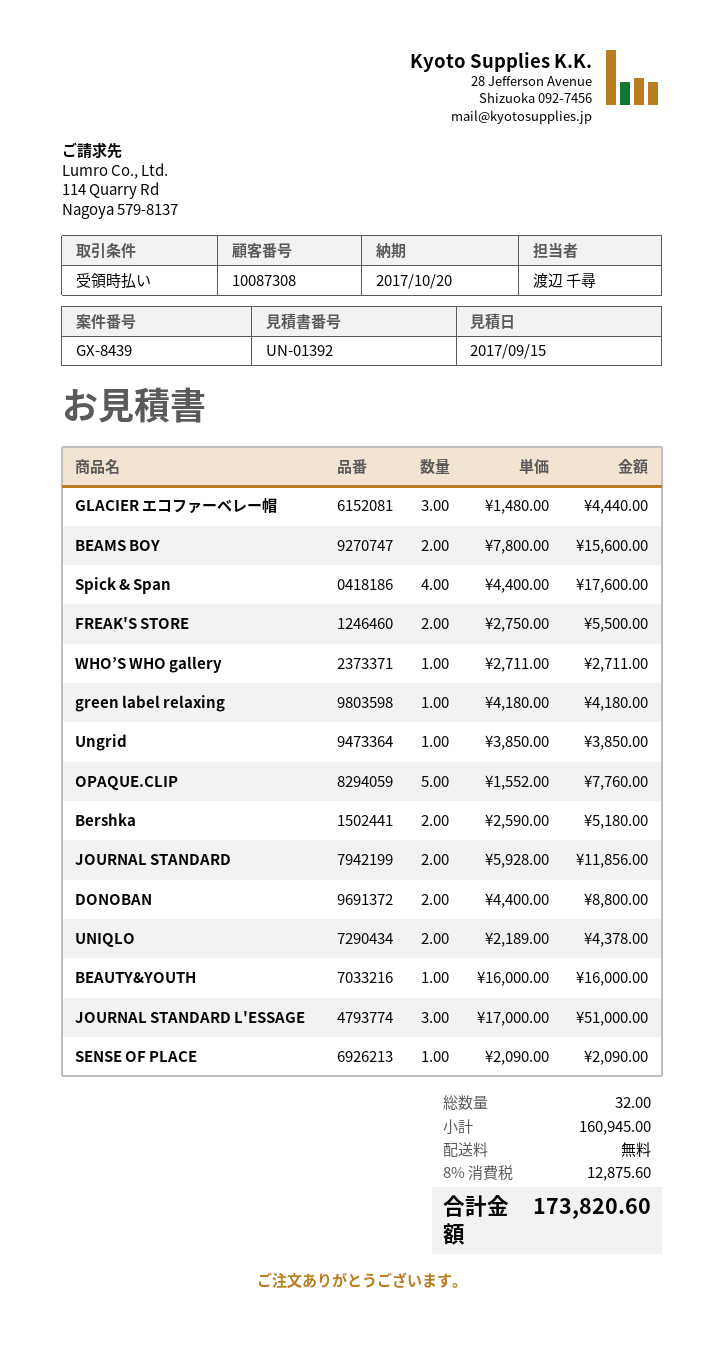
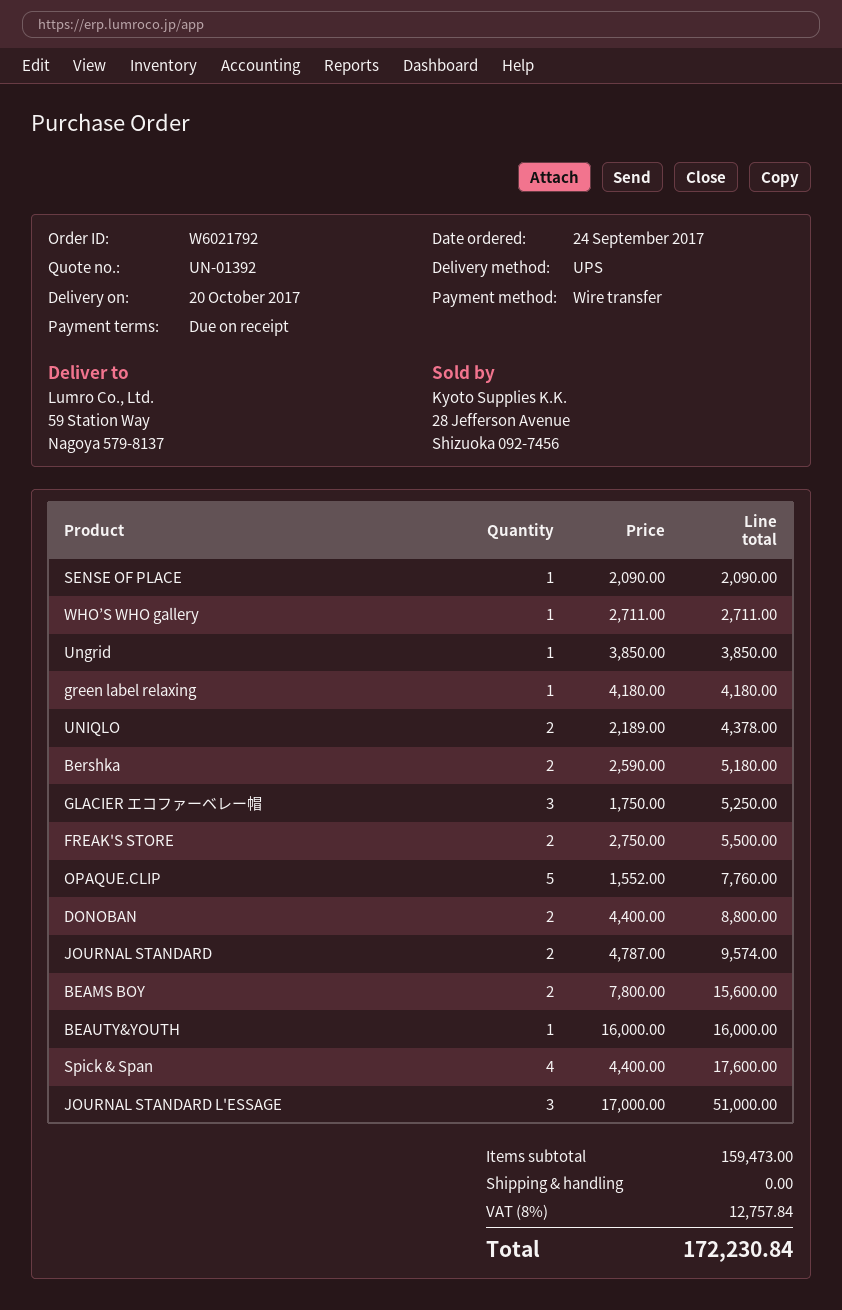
GLACIER エコファーベレー帽: 3 x 1480.00 = 4440.00 -> 3 x 1750.00 = 5250.00
JOURNAL STANDARD: 2 x 5928.00 = 11856.00 -> 2 x 4787.00 = 9574.00
subtotal: 160945.00 -> 159473.00
tax: 8% = 12875.60 -> 8% = 12757.84
total: 173820.60 -> 172230.84

